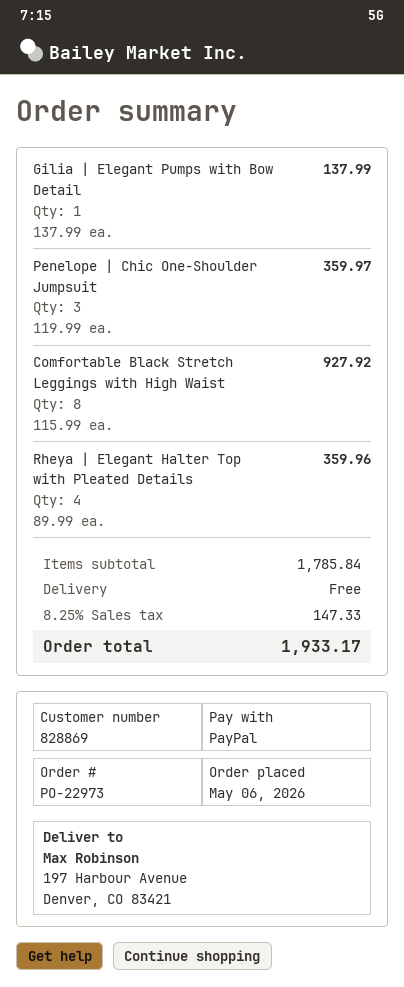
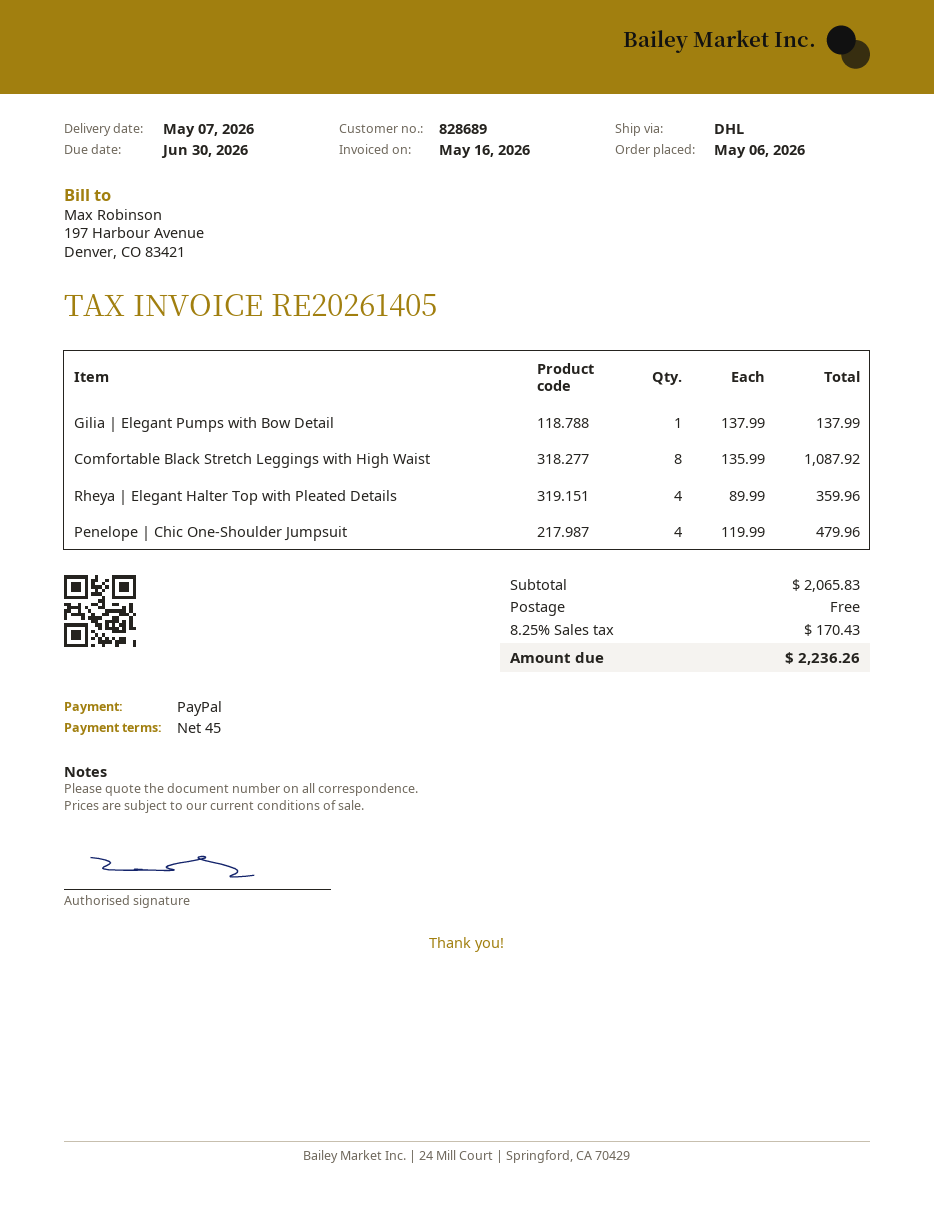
customer number: 828869 -> 828689
Penelope | Chic One-Shoulder Jumpsuit: 3 x 119.99 = 359.97 -> 4 x 119.99 = 479.96
Comfortable Black Stretch Leggings with High Waist: 8 x 115.99 = 927.92 -> 8 x 135.99 = 1087.92
subtotal: 1785.84 -> 2065.83
tax: 8.25% = 147.33 -> 8.25% = 170.43
total: 1933.17 -> 2236.26

